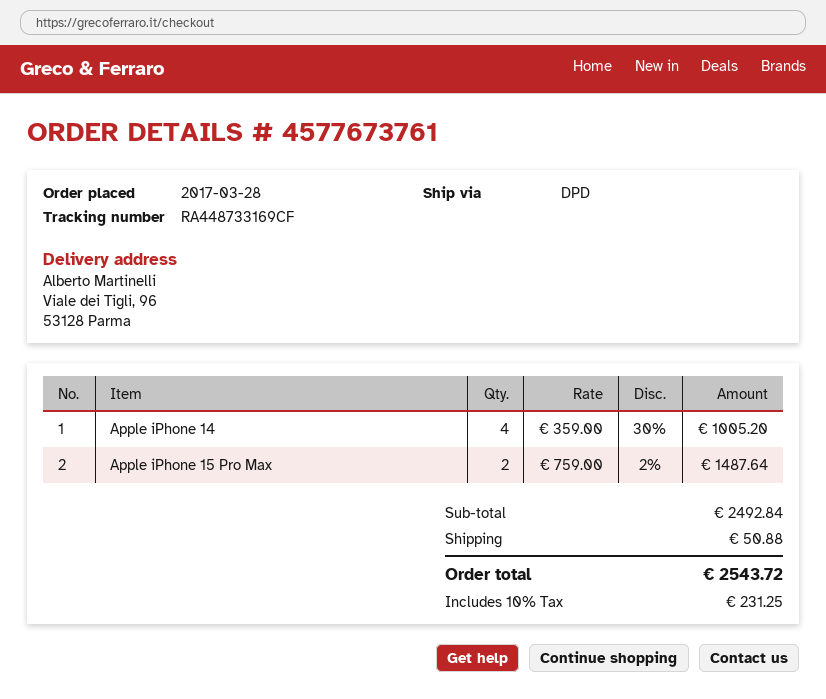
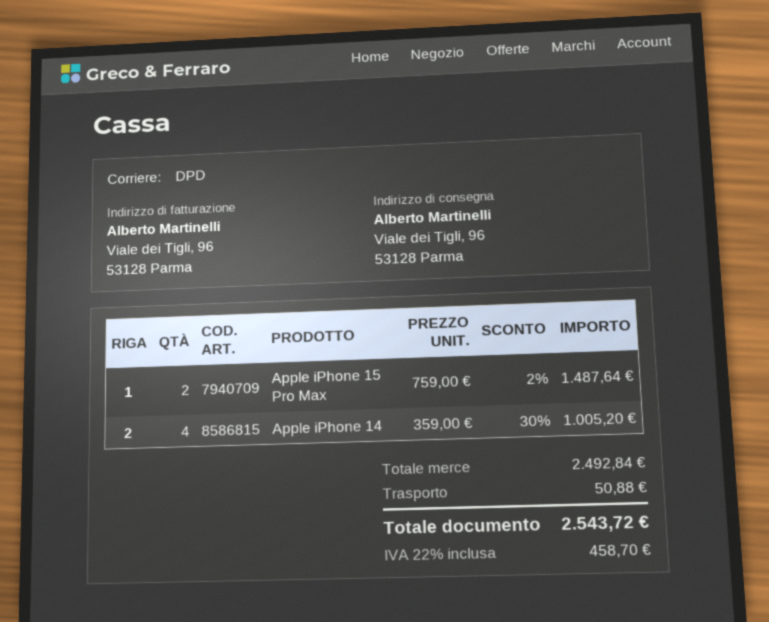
tax: 10% = 231.25 -> 22% = 458.70

